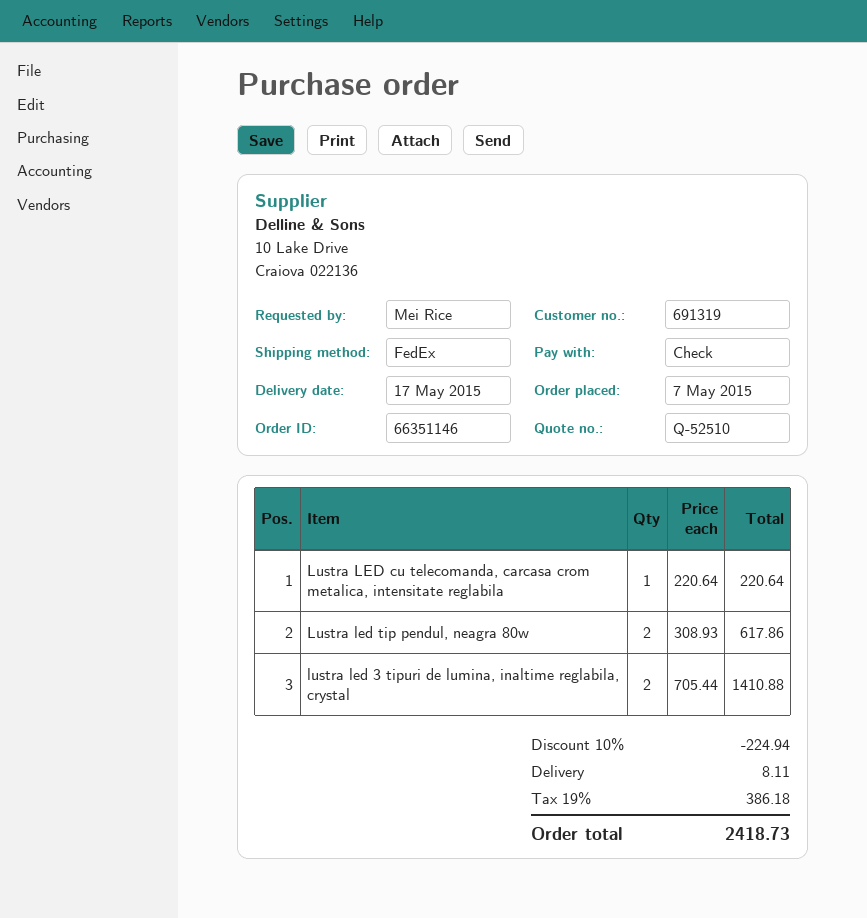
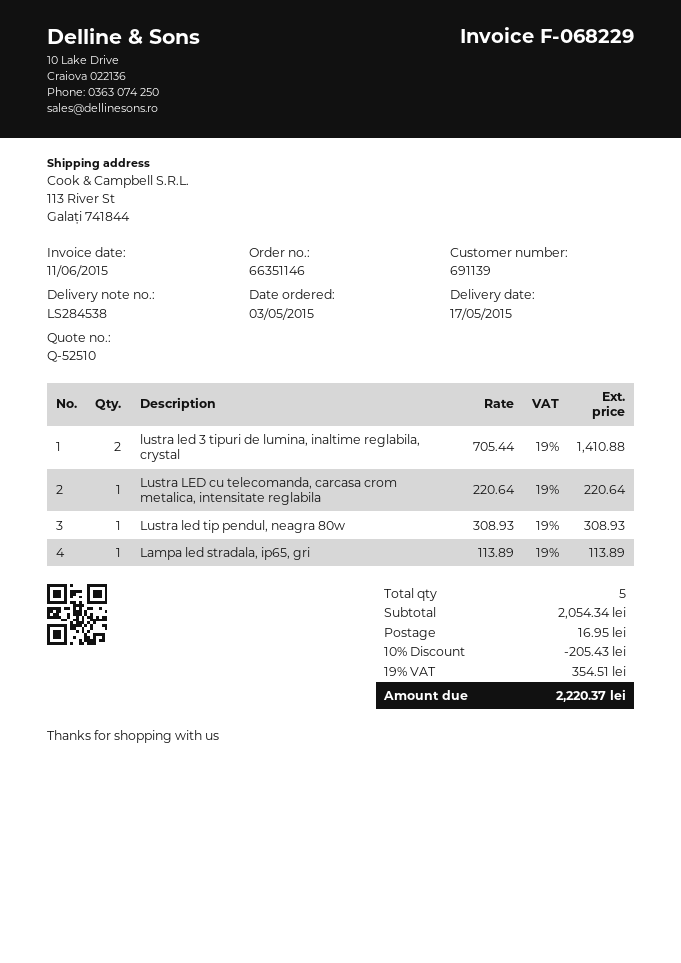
order date: 2015-05-07 -> 2015-05-03
customer number: 691319 -> 691139
Lustra led tip pendul, neagra 80w: 2 x 308.93 = 617.86 -> 1 x 308.93 = 308.93
Lampa led stradala, ip65, gri: none -> 1 x 113.89 = 113.89
discount: 10% = 224.94 -> 10% = 205.43
shipping: 8.11 -> 16.95
tax: 19% = 386.18 -> 19% = 354.51
total: 2418.73 -> 2220.37

